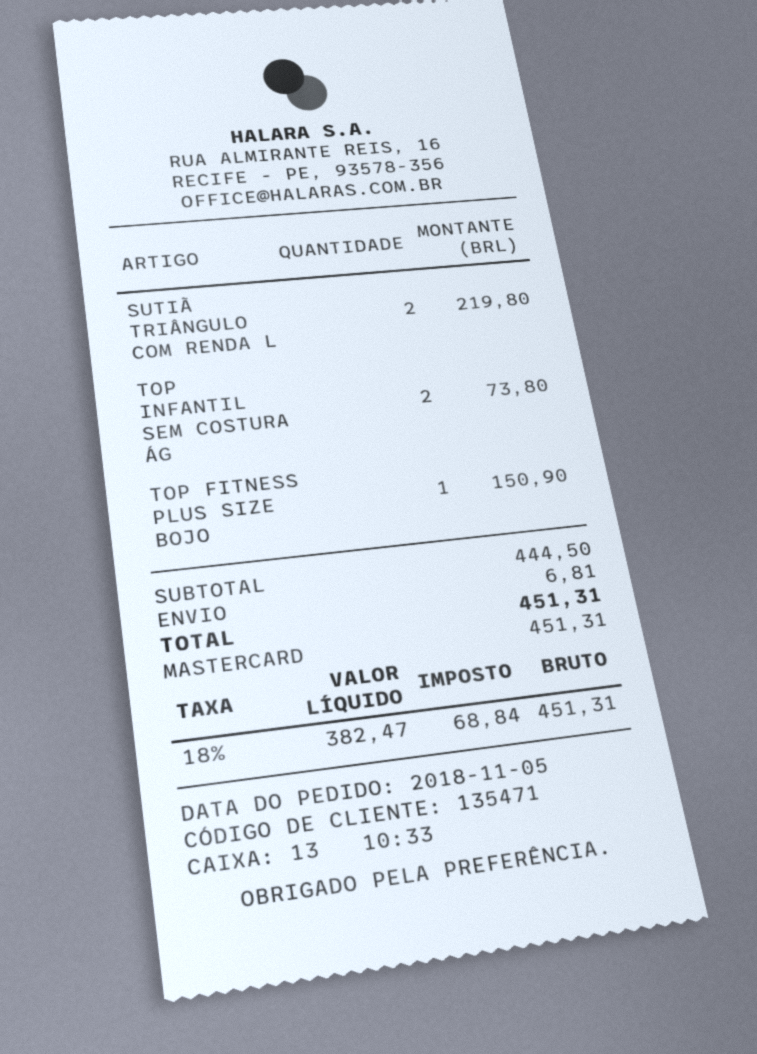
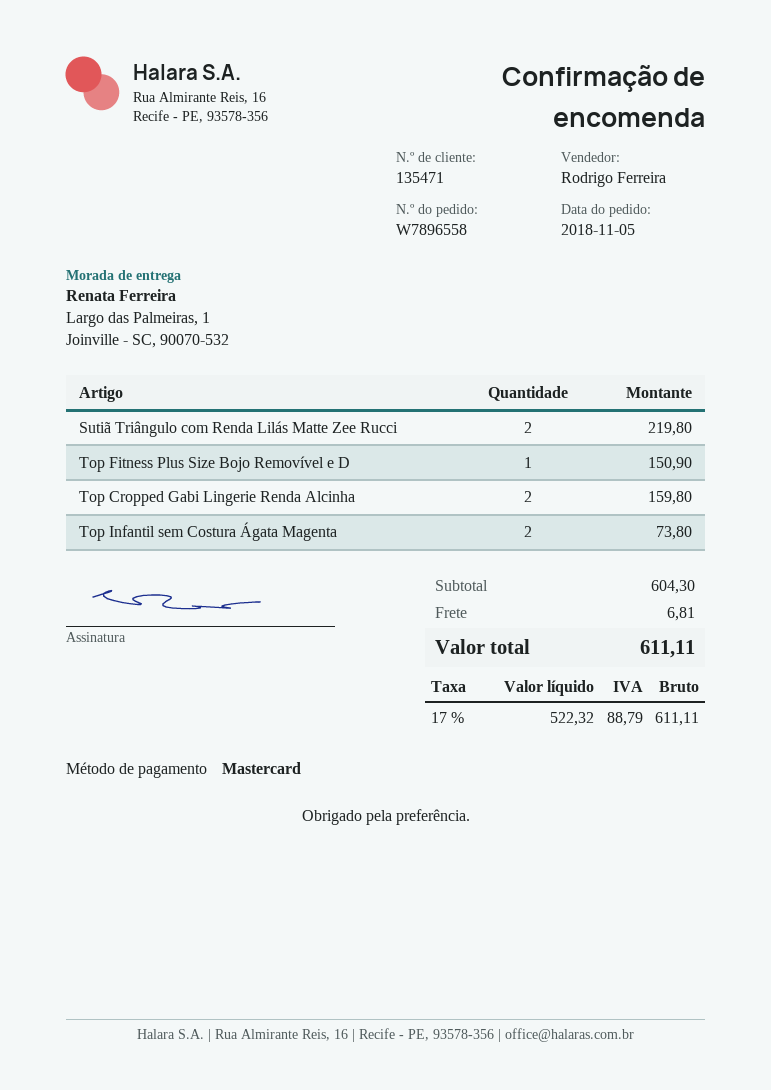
Top Cropped Gabi Lingerie Renda Alcinha: none -> 2 for 159.80
subtotal: 444.50 -> 604.30
net: 382.47 -> 522.32
tax: 18% = 68.84 -> 17% = 88.79
total: 451.31 -> 611.11

